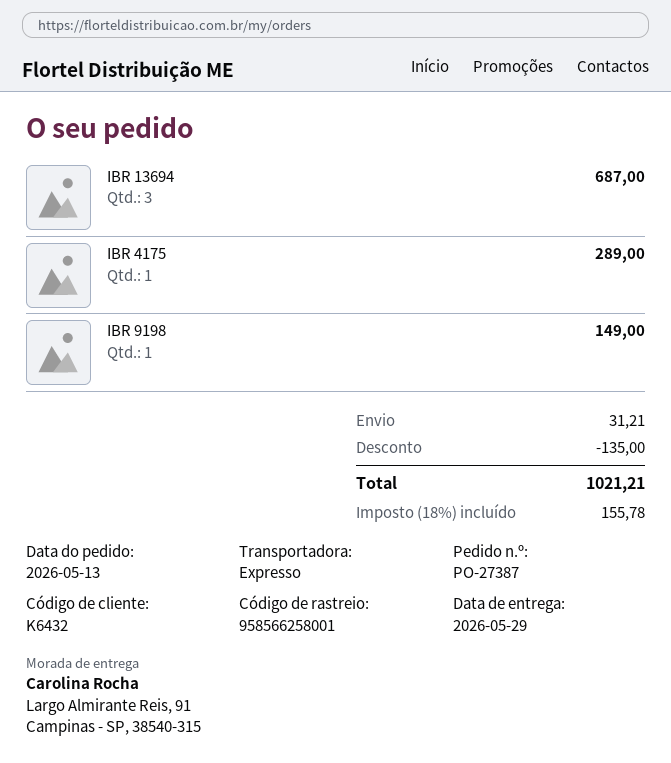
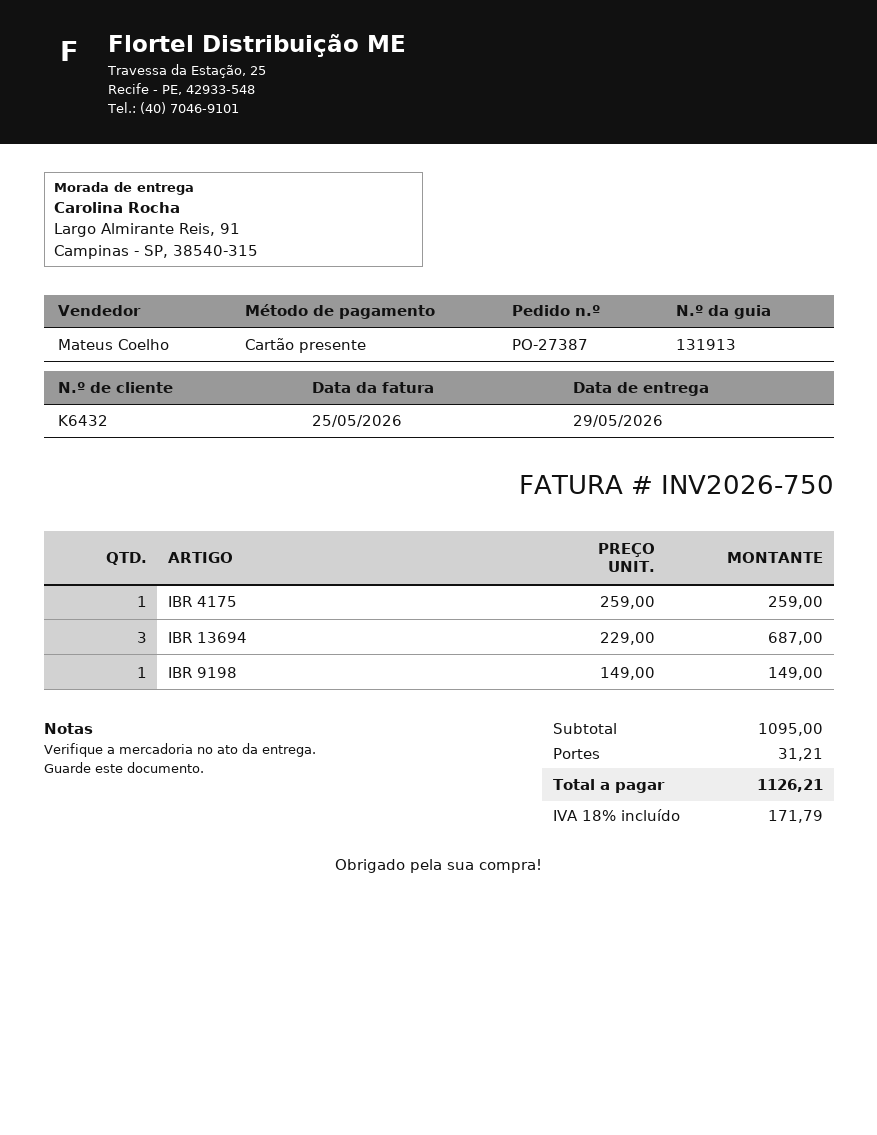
IBR 4175: 1 for 289.00 -> 1 for 259.00
discount: 135.00 -> none
tax: 18% = 155.78 -> 18% = 171.79
total: 1021.21 -> 1126.21

